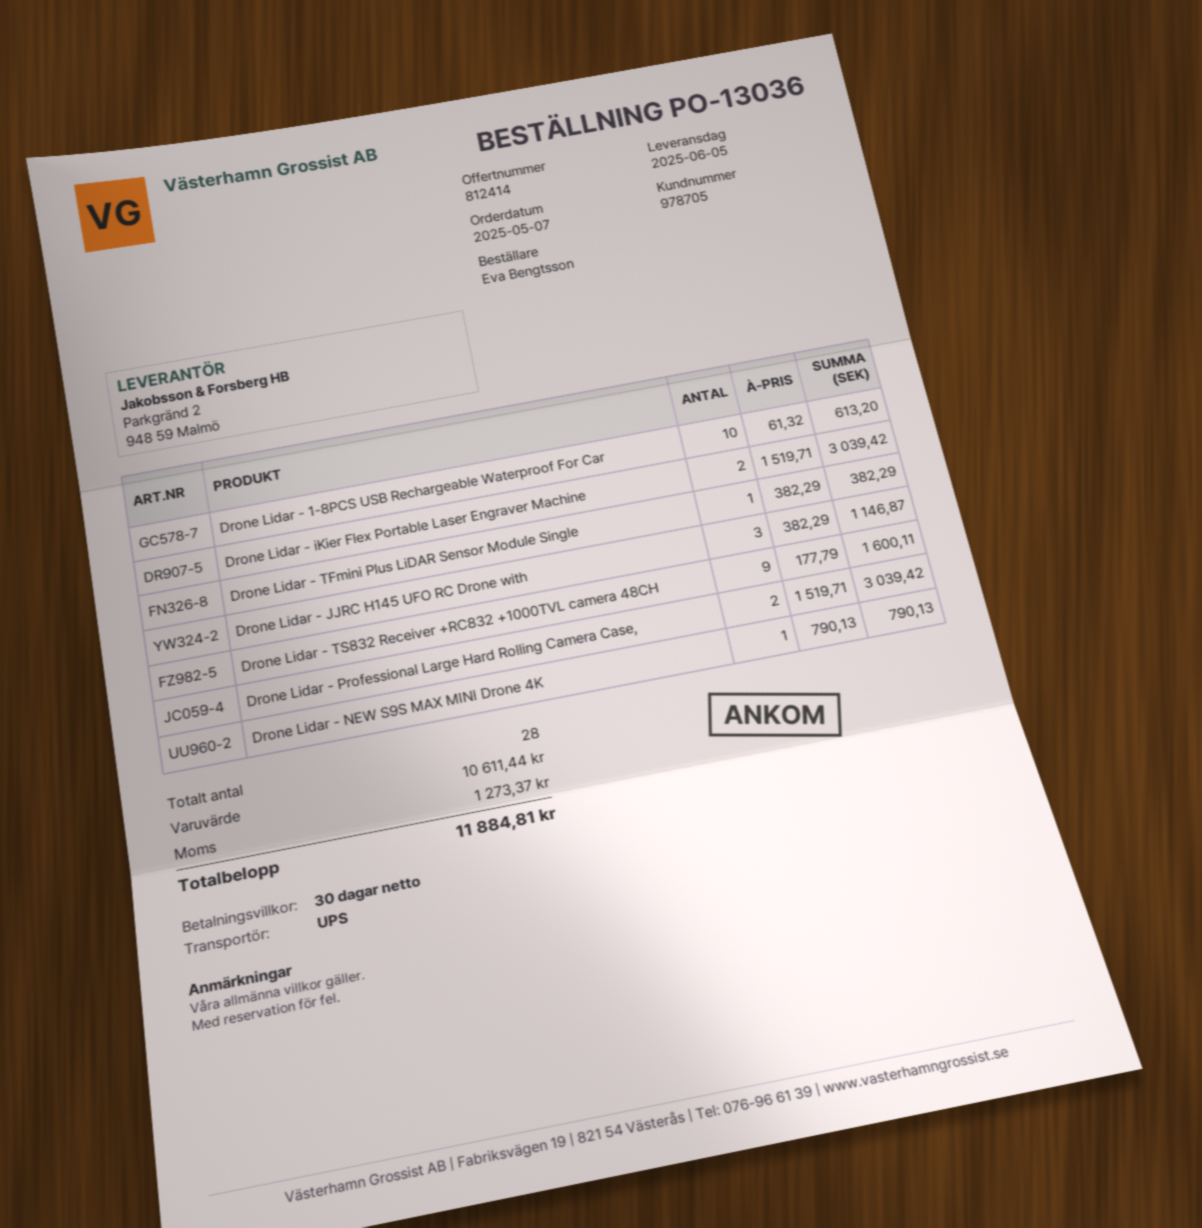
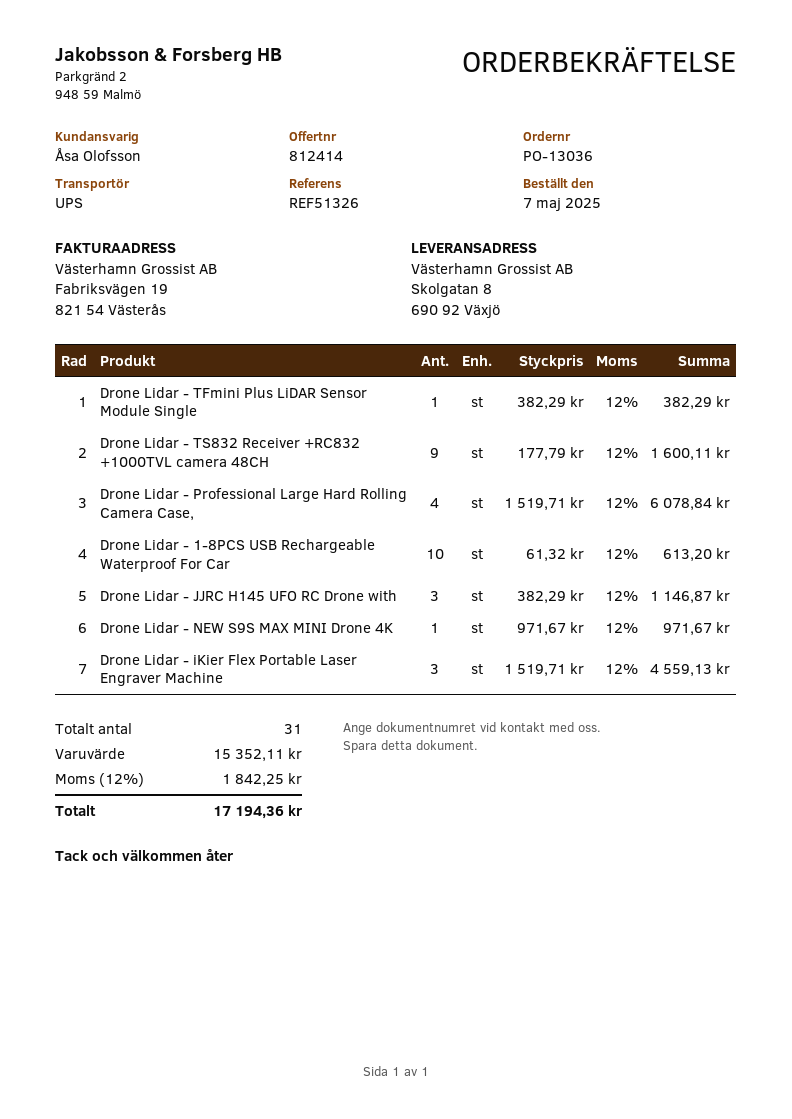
Drone Lidar - iKier Flex Portable Laser Engraver Machine: 2 x 1519.71 = 3039.42 -> 3 x 1519.71 = 4559.13
Drone Lidar - Professional Large Hard Rolling Camera Case,: 2 x 1519.71 = 3039.42 -> 4 x 1519.71 = 6078.84
Drone Lidar - NEW S9S MAX MINI Drone 4K: 1 x 790.13 = 790.13 -> 1 x 971.67 = 971.67
total quantity: 28 -> 31
subtotal: 10611.44 -> 15352.11
tax: 1273.37 -> 1842.25
total: 11884.81 -> 17194.36

